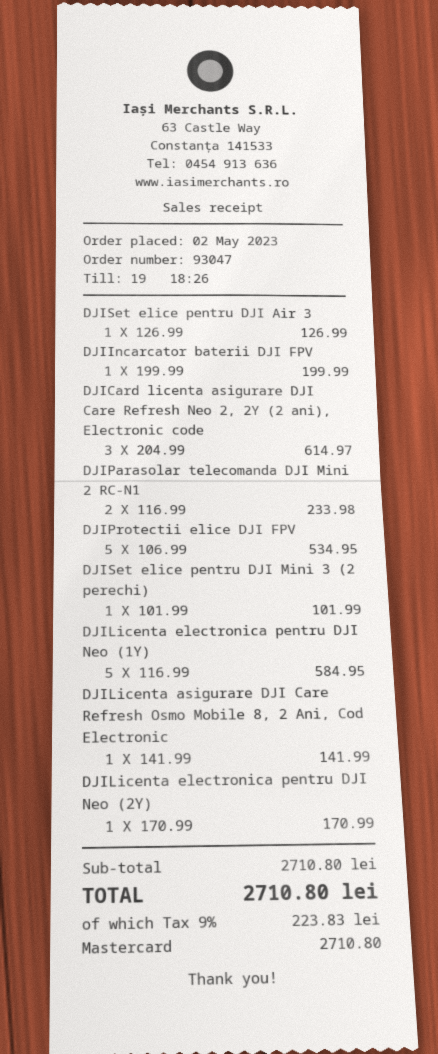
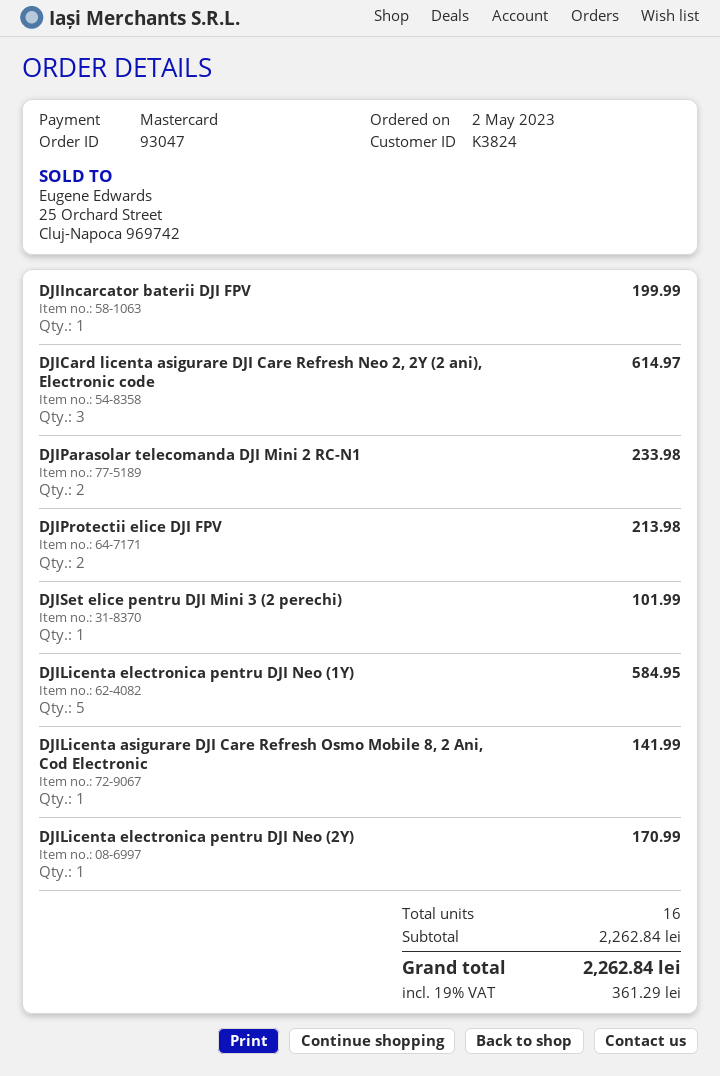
DJISet elice pentru DJI Air 3: 1 for 126.99 -> none
DJIProtectii elice DJI FPV: 5 for 534.95 -> 2 for 213.98
subtotal: 2710.80 -> 2262.84
tax: 9% = 223.83 -> 19% = 361.29
total: 2710.80 -> 2262.84

